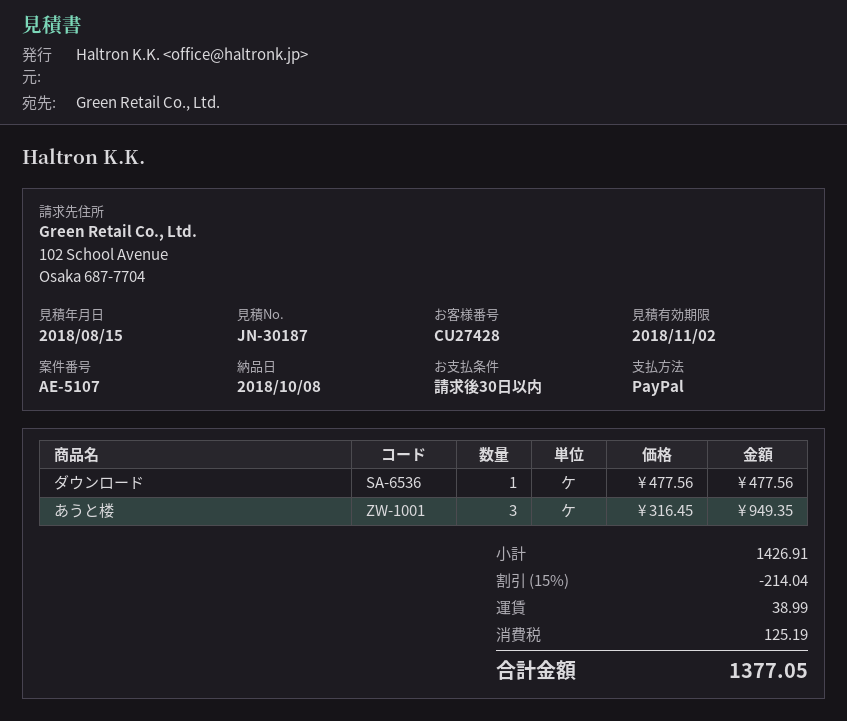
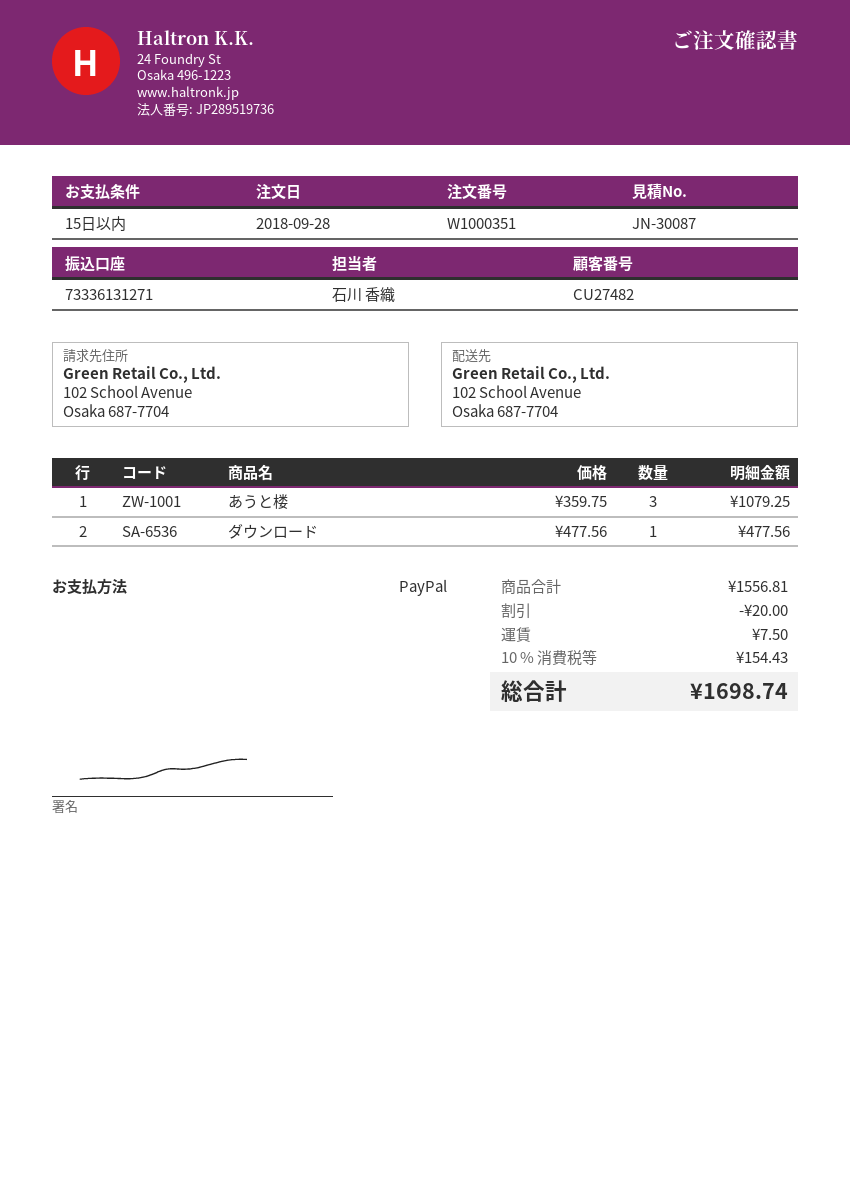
quote number: JN-30187 -> JN-30087
payment terms: 30 days -> 15 days
customer number: CU27428 -> CU27482
あうと楼: 3 x 316.45 = 949.35 -> 3 x 359.75 = 1079.25
subtotal: 1426.91 -> 1556.81
discount: 214.04 -> 20.00
shipping: 38.99 -> 7.50
tax: 125.19 -> 154.43
total: 1377.05 -> 1698.74

